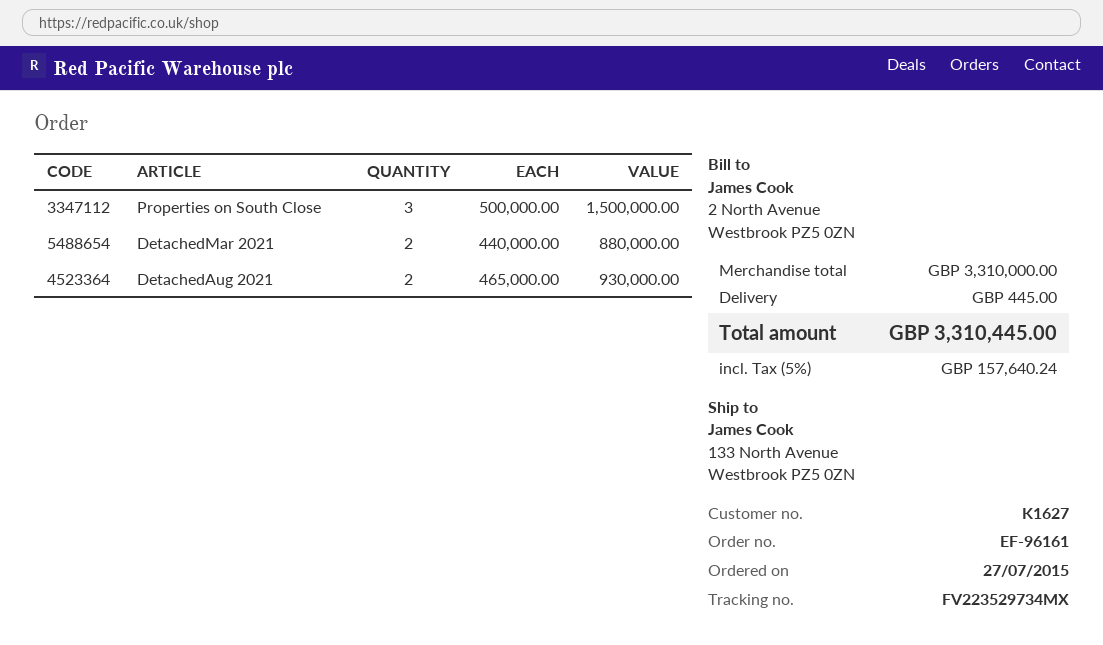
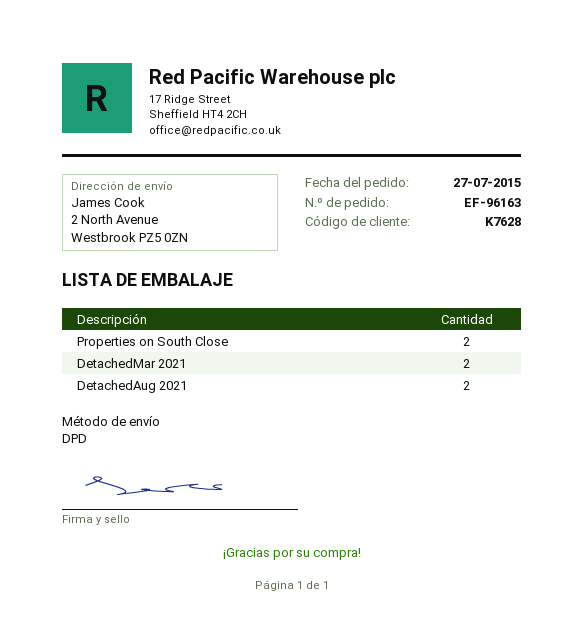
order number: EF-96161 -> EF-96163
customer number: K1627 -> K7628
ship to: 133 North Avenue, Westbrook PZ5 0ZN -> 2 North Avenue, Westbrook PZ5 0ZN
Properties on South Close: 3 -> 2

